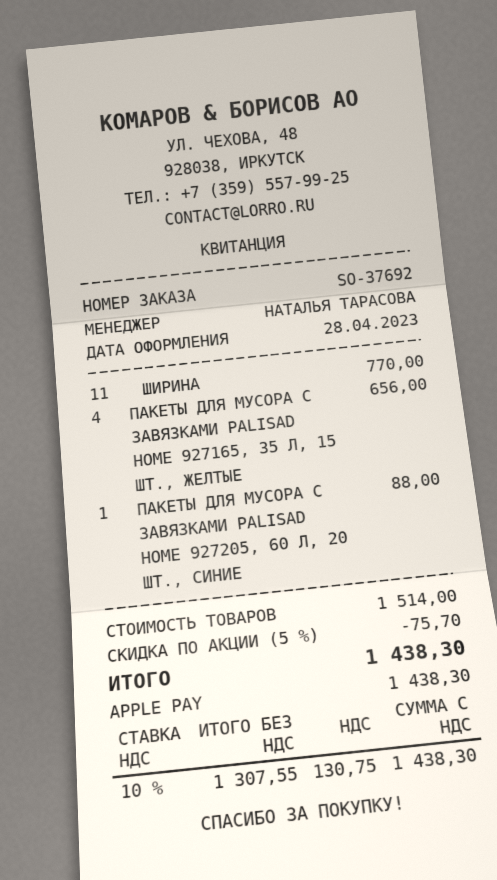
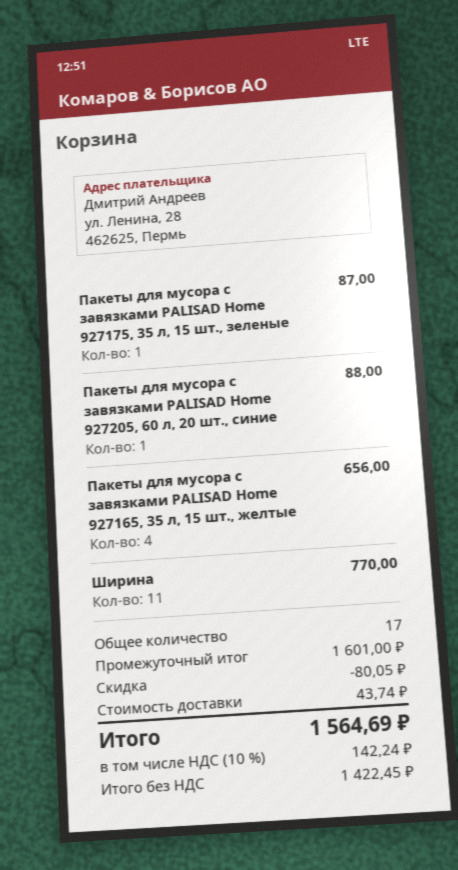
Пакеты для мусора с завязками PALISAD Home 927175, 35 л, 15 шт., зеленые: none -> 1 for 87.00
subtotal: 1514.00 -> 1601.00
discount: 75.70 -> 80.05
shipping: none -> 43.74
net: 1307.55 -> 1422.45
tax: 10% = 130.75 -> 10% = 142.24
total: 1438.30 -> 1564.69

